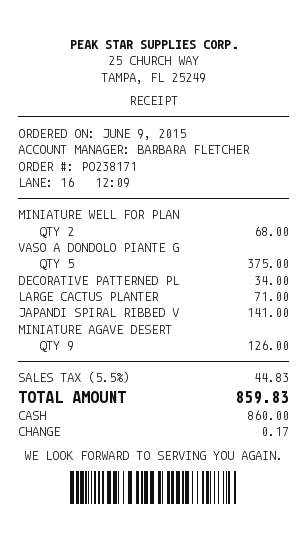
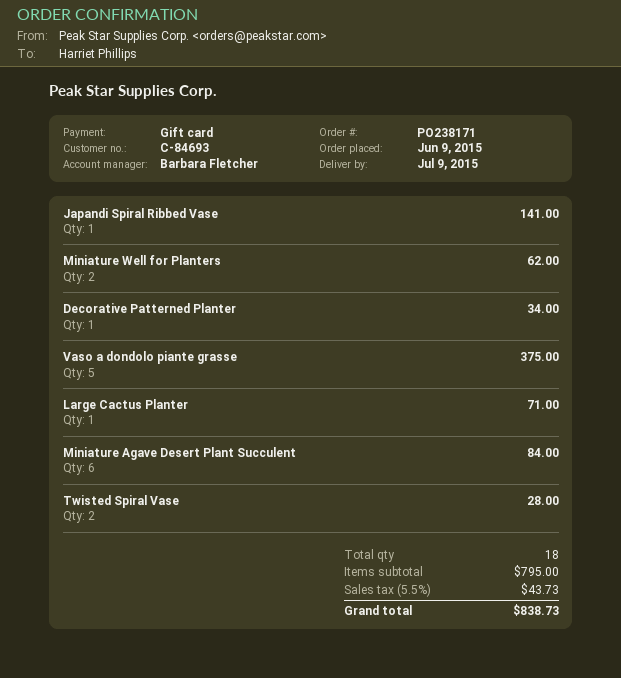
payment method: cash -> gift card
MINIATURE WELL FOR PLAN: 2 for 68.00 -> 2 for 62.00
MINIATURE AGAVE DESERT: 9 for 126.00 -> 6 for 84.00
Twisted Spiral Vase: none -> 2 for 28.00
tax: 5.5% = 44.83 -> 5.5% = 43.73
total: 859.83 -> 838.73

